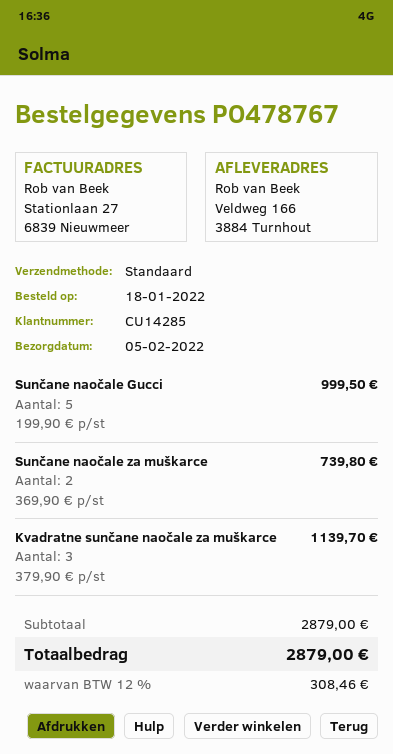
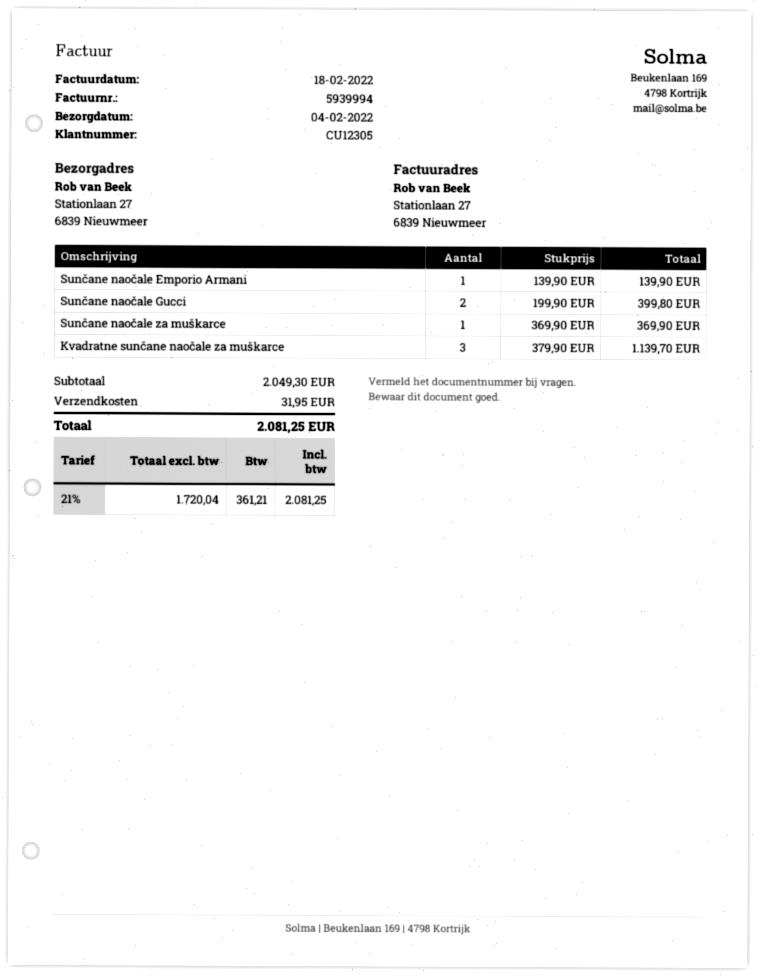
delivery date: 2022-02-05 -> 2022-02-04
customer number: CU14285 -> CU12305
ship to: Veldweg 166, 3884 Turnhout -> Stationlaan 27, 6839 Nieuwmeer
Sunčane naočale Gucci: 5 x 199.90 = 999.50 -> 2 x 199.90 = 399.80
Sunčane naočale za muškarce: 2 x 369.90 = 739.80 -> 1 x 369.90 = 369.90
Sunčane naočale Emporio Armani: none -> 1 x 139.90 = 139.90
subtotal: 2879.00 -> 2049.30
shipping: none -> 31.95
tax: 12% = 308.46 -> 21% = 361.21
total: 2879.00 -> 2081.25

